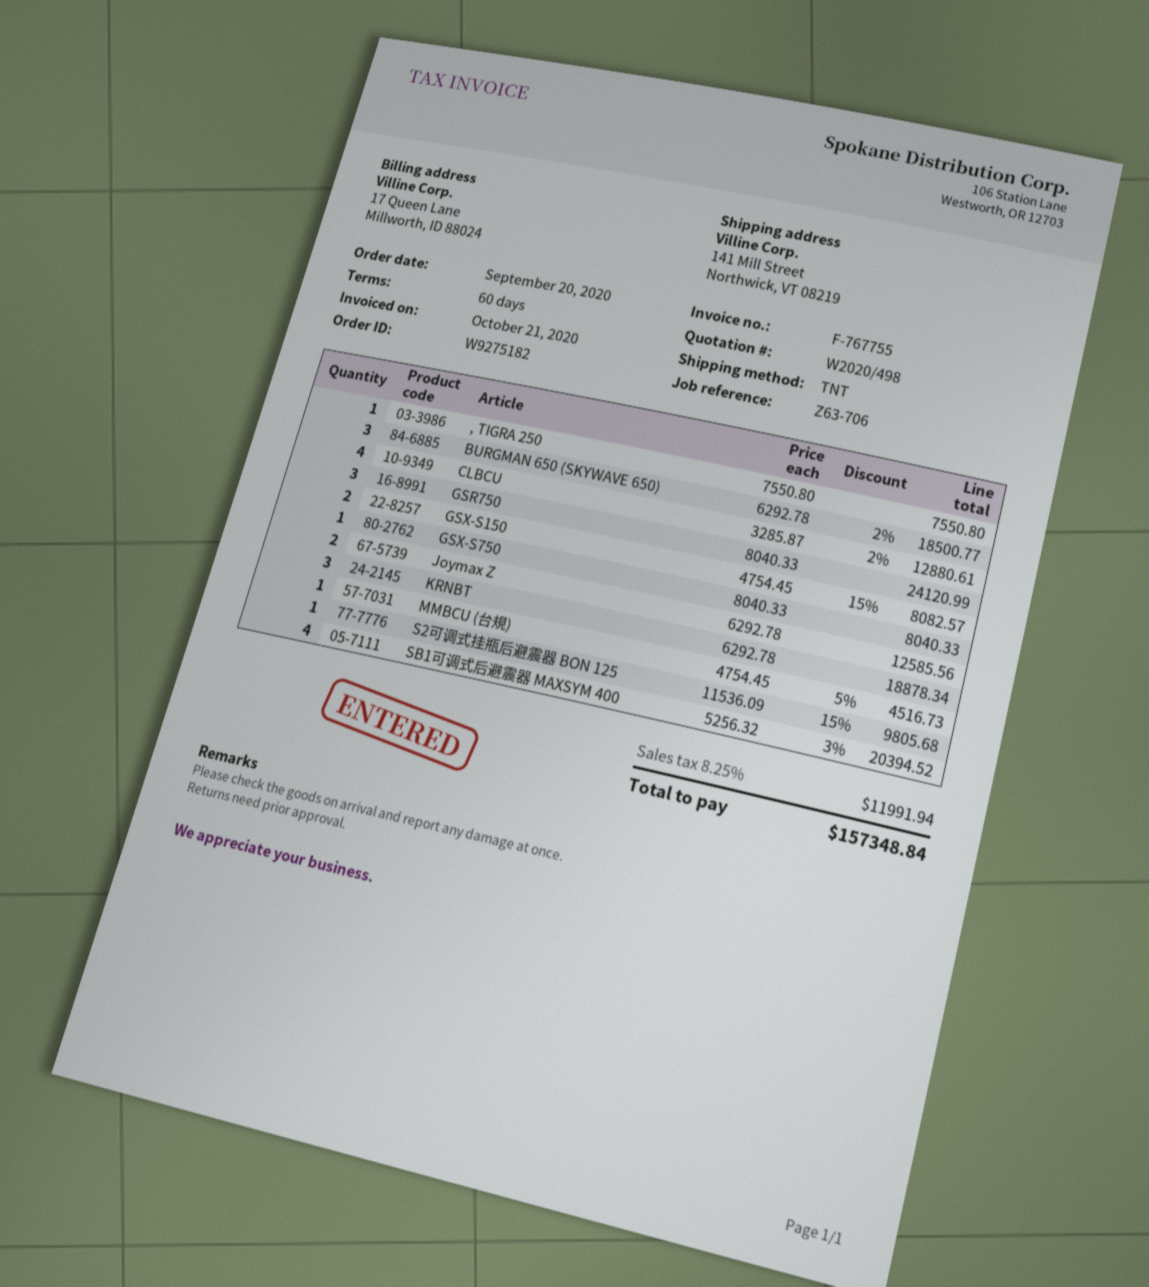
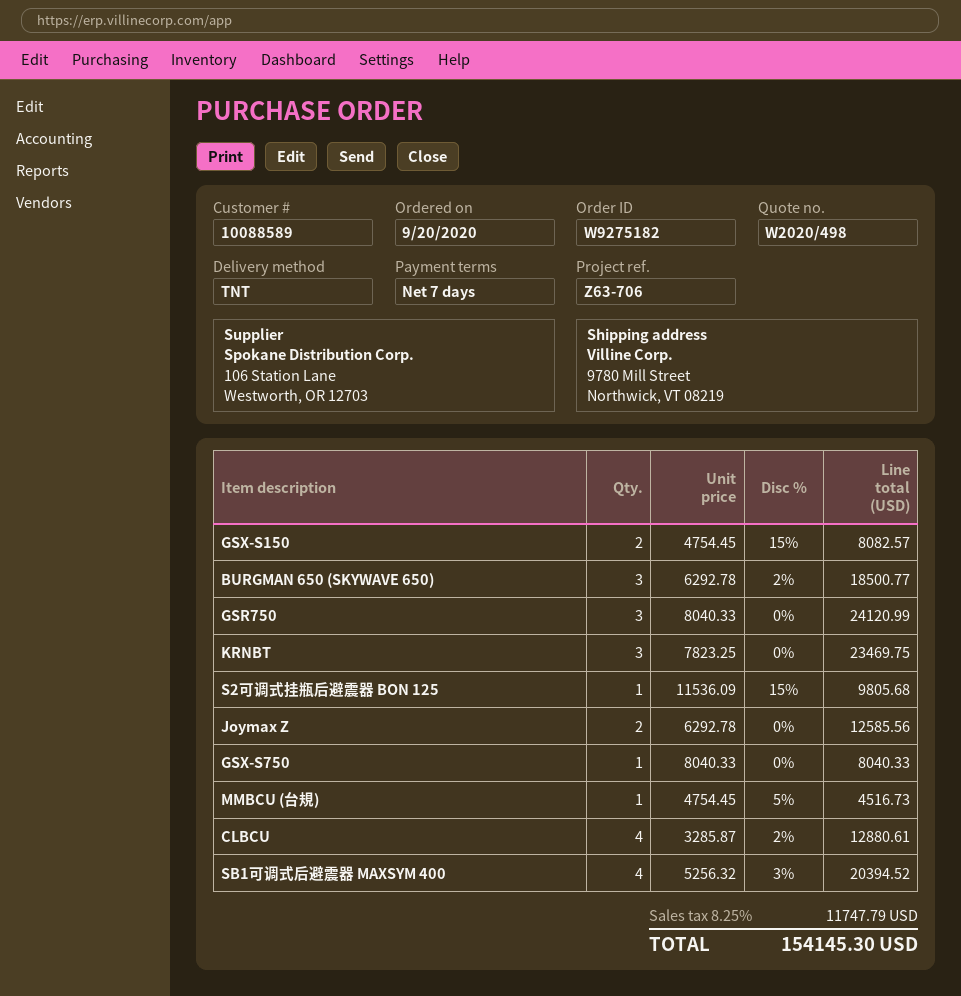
payment terms: 60 days -> 7 days
ship to: 141 Mill Street, Northwick, VT 08219 -> 9780 Mill Street, Northwick, VT 08219
, TIGRA 250: 1 x 7550.80 = 7550.80 -> none
KRNBT: 3 x 6292.78 = 18878.34 -> 3 x 7823.25 = 23469.75
tax: 8.25% = 11991.94 -> 8.25% = 11747.79
total: 157348.84 -> 154145.30

